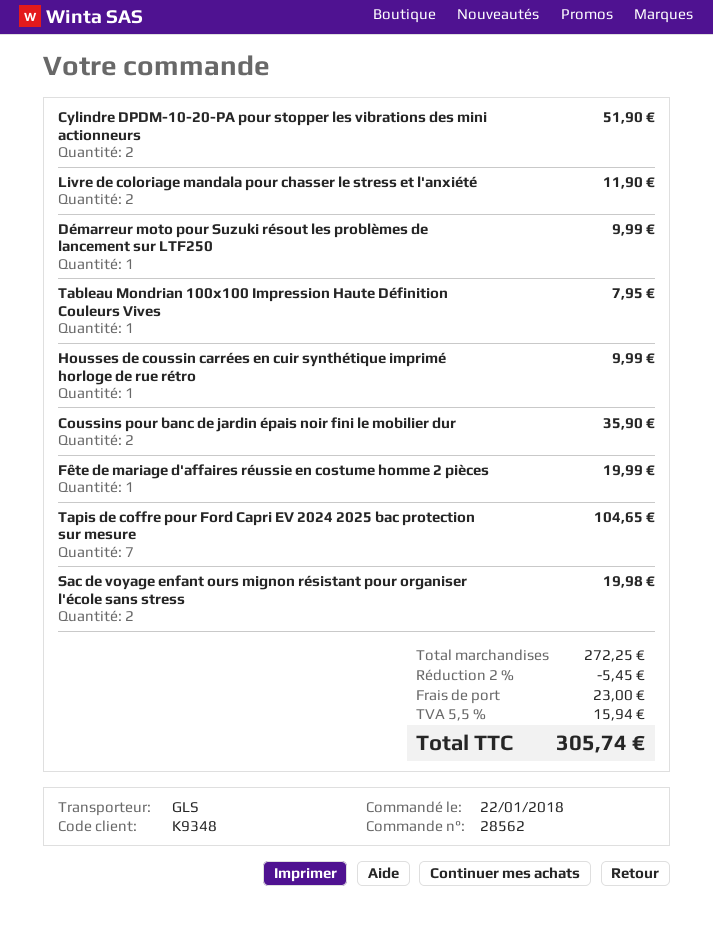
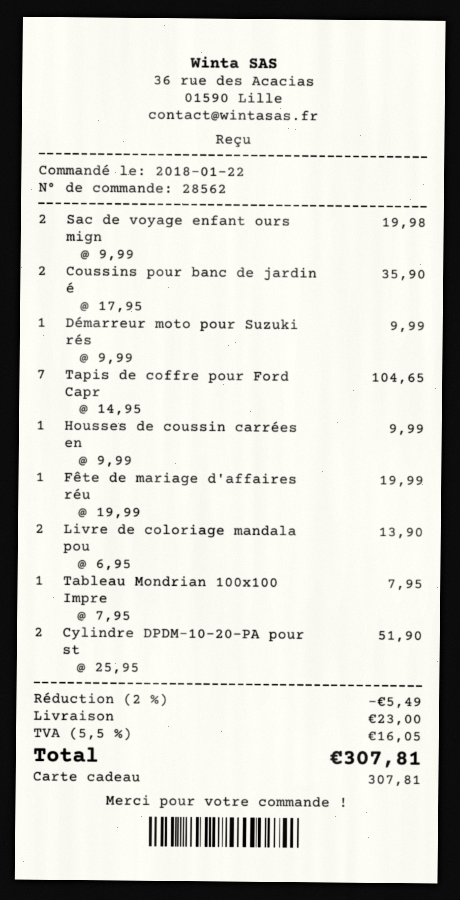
Livre de coloriage mandala pour chasser le stress et l'anxiété: 2 for 11.90 -> 2 for 13.90
discount: 2% = 5.45 -> 2% = 5.49
tax: 5.5% = 15.94 -> 5.5% = 16.05
total: 305.74 -> 307.81

